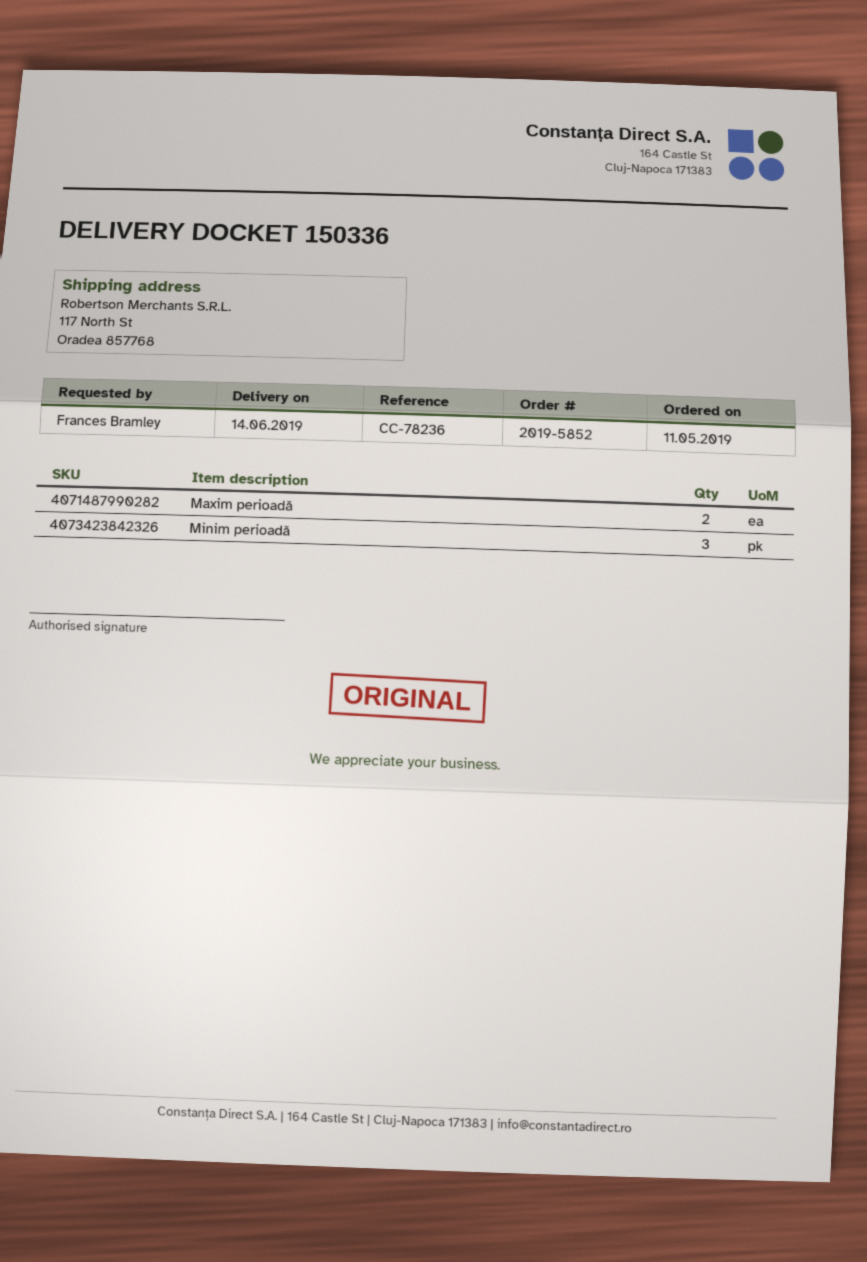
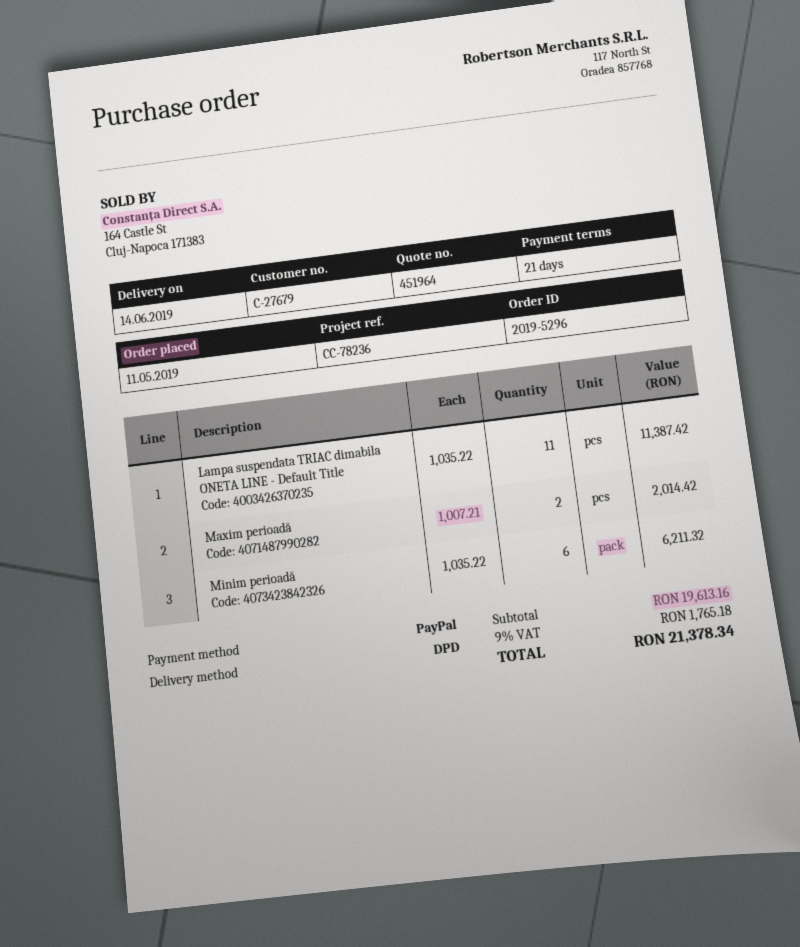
order number: 2019-5852 -> 2019-5296
Minim perioadă: 3 -> 6
Lampa suspendata TRIAC dimabila ONETA LINE - Default Title: none -> 11

